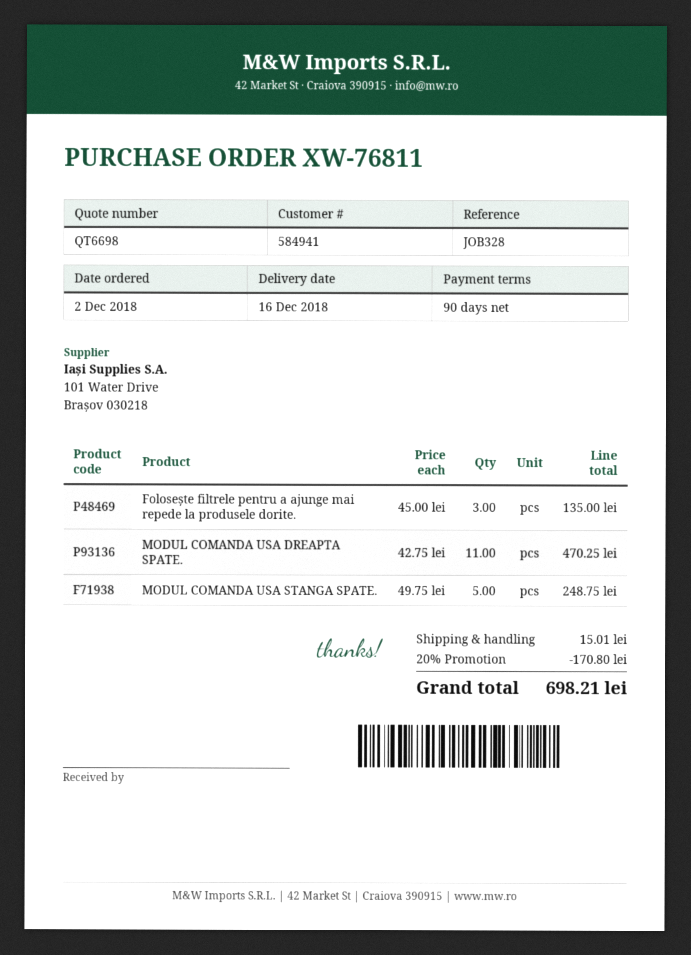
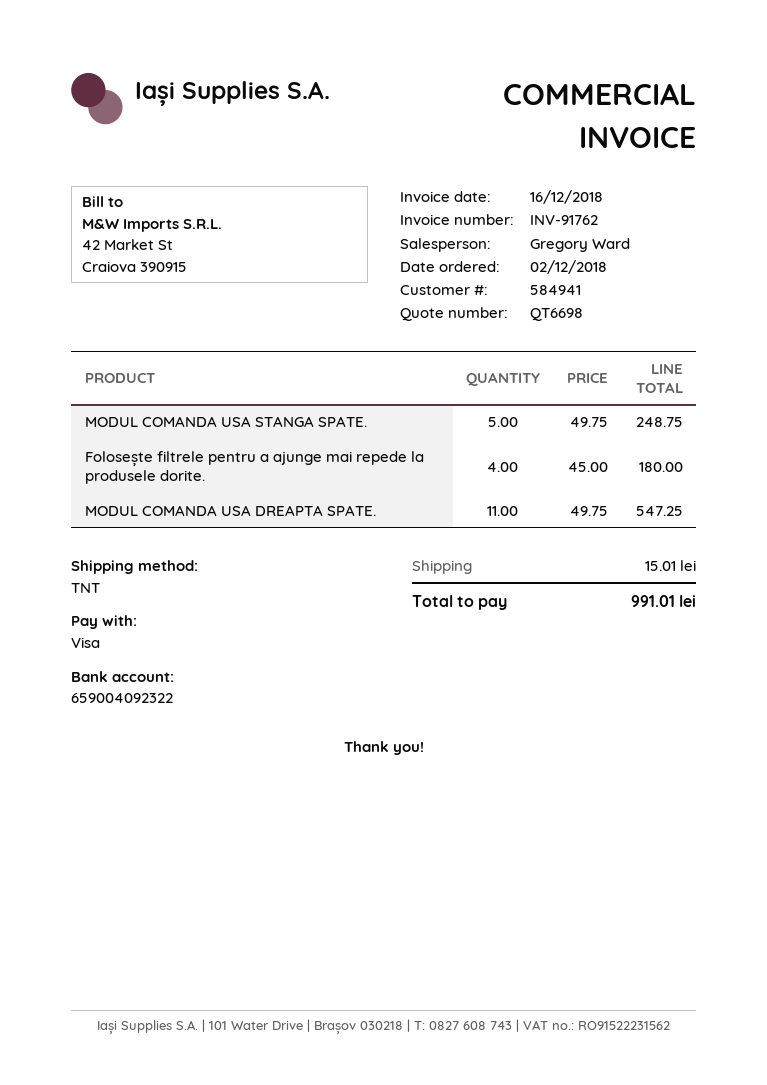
Folosește filtrele pentru a ajunge mai repede la produsele dorite.: 3 x 45.00 = 135.00 -> 4 x 45.00 = 180.00
MODUL COMANDA USA DREAPTA SPATE.: 11 x 42.75 = 470.25 -> 11 x 49.75 = 547.25
discount: 20% = 170.80 -> none
total: 698.21 -> 991.01

